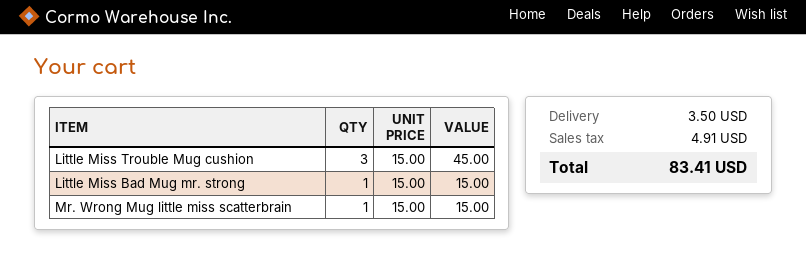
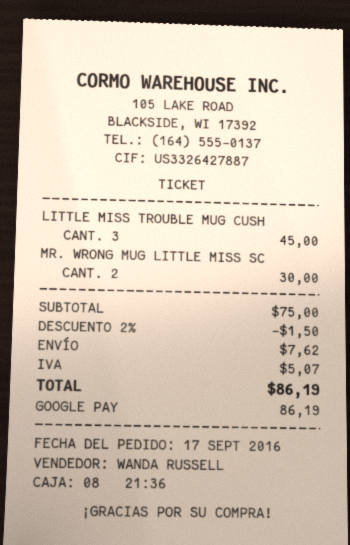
Little Miss Bad Mug mr. strong: 1 for 15.00 -> none
Mr. Wrong Mug little miss scatterbrain: 1 for 15.00 -> 2 for 30.00
discount: none -> 2% = 1.50
shipping: 3.50 -> 7.62
tax: 4.91 -> 5.07
total: 83.41 -> 86.19

